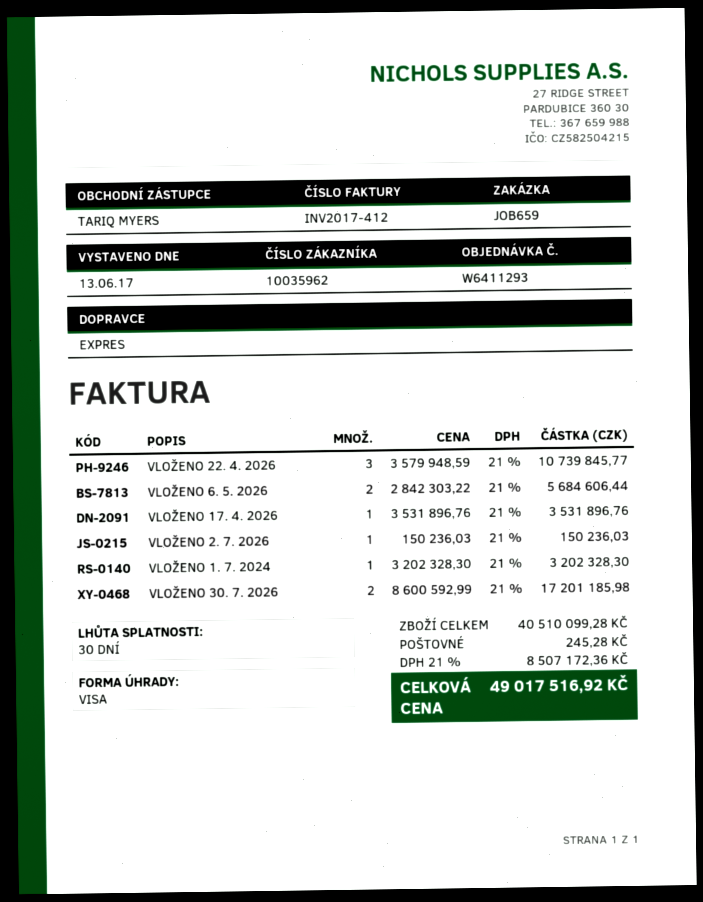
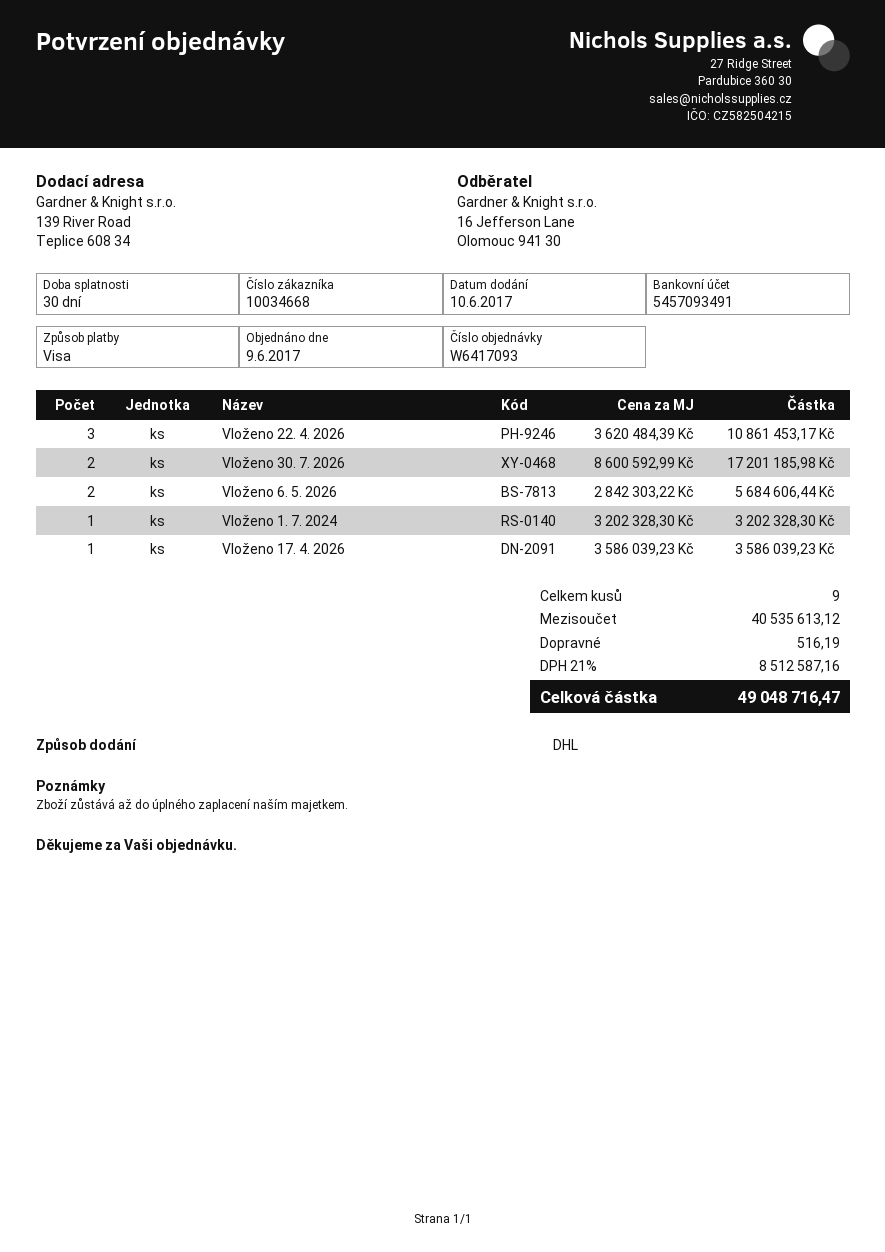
order number: W6411293 -> W6417093
customer number: 10035962 -> 10034668
shipping method: express -> DHL
VLOŽENO 22. 4. 2026: 3 x 3579948.59 = 10739845.77 -> 3 x 3620484.39 = 10861453.17
VLOŽENO 17. 4. 2026: 1 x 3531896.76 = 3531896.76 -> 1 x 3586039.23 = 3586039.23
VLOŽENO 2. 7. 2026: 1 x 150236.03 = 150236.03 -> none
subtotal: 40510099.28 -> 40535613.12
shipping: 245.28 -> 516.19
tax: 21% = 8507172.36 -> 21% = 8512587.16
total: 49017516.92 -> 49048716.47

